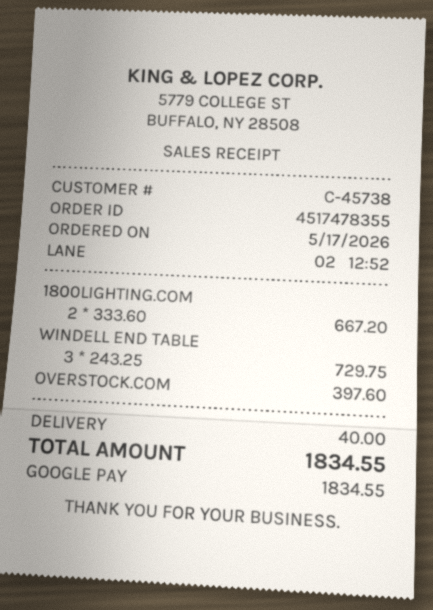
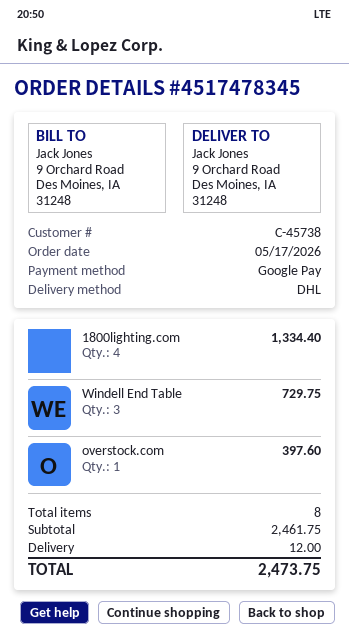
order number: 4517478355 -> 4517478345
1800LIGHTING.COM: 2 for 667.20 -> 4 for 1334.40
shipping: 40.00 -> 12.00
total: 1834.55 -> 2473.75

